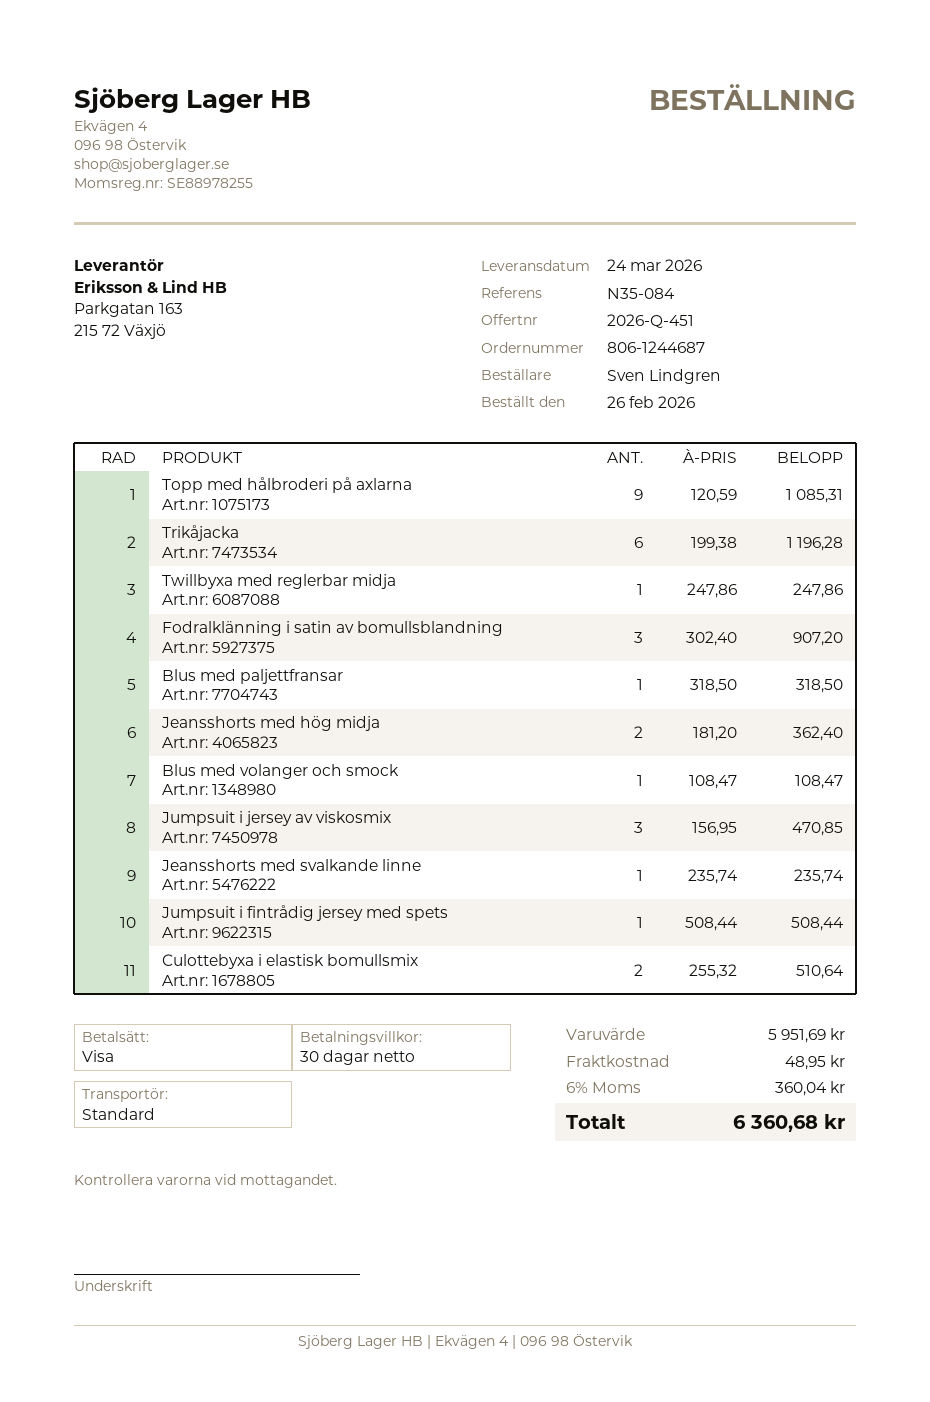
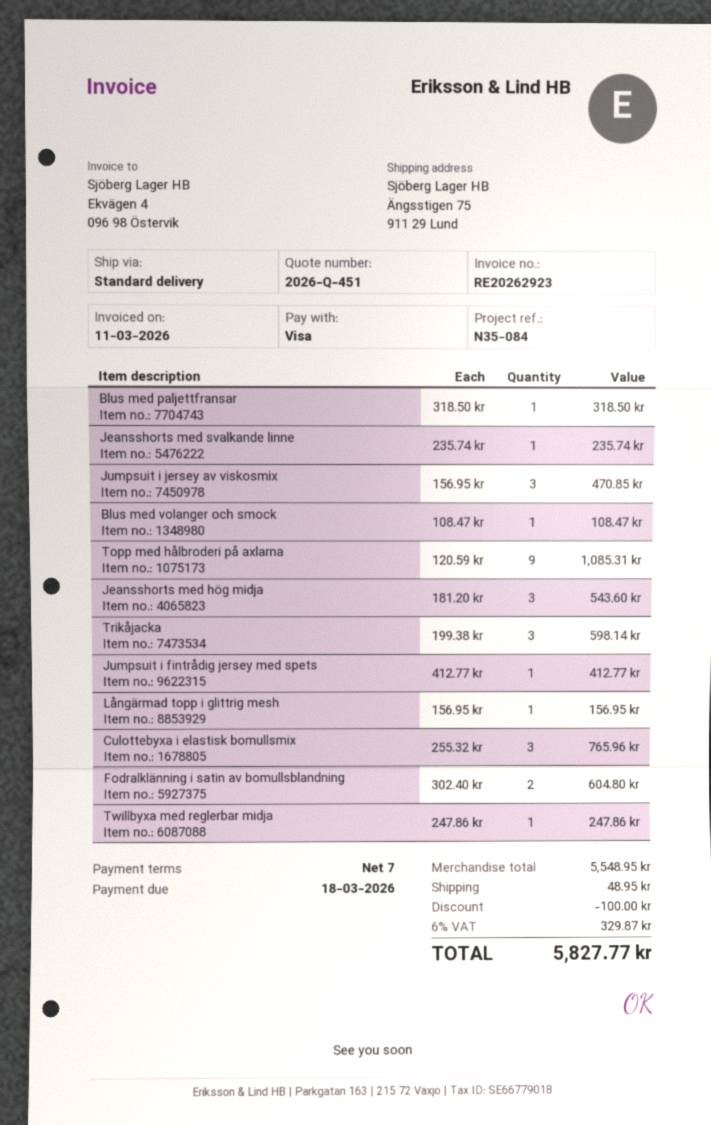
payment terms: 30 days -> 7 days
Trikåjacka: 6 x 199.38 = 1196.28 -> 3 x 199.38 = 598.14
Fodralklänning i satin av bomullsblandning: 3 x 302.40 = 907.20 -> 2 x 302.40 = 604.80
Jeansshorts med hög midja: 2 x 181.20 = 362.40 -> 3 x 181.20 = 543.60
Jumpsuit i fintrådig jersey med spets: 1 x 508.44 = 508.44 -> 1 x 412.77 = 412.77
Culottebyxa i elastisk bomullsmix: 2 x 255.32 = 510.64 -> 3 x 255.32 = 765.96
Långärmad topp i glittrig mesh: none -> 1 x 156.95 = 156.95
subtotal: 5951.69 -> 5548.95
discount: none -> 100.00
tax: 6% = 360.04 -> 6% = 329.87
total: 6360.68 -> 5827.77

